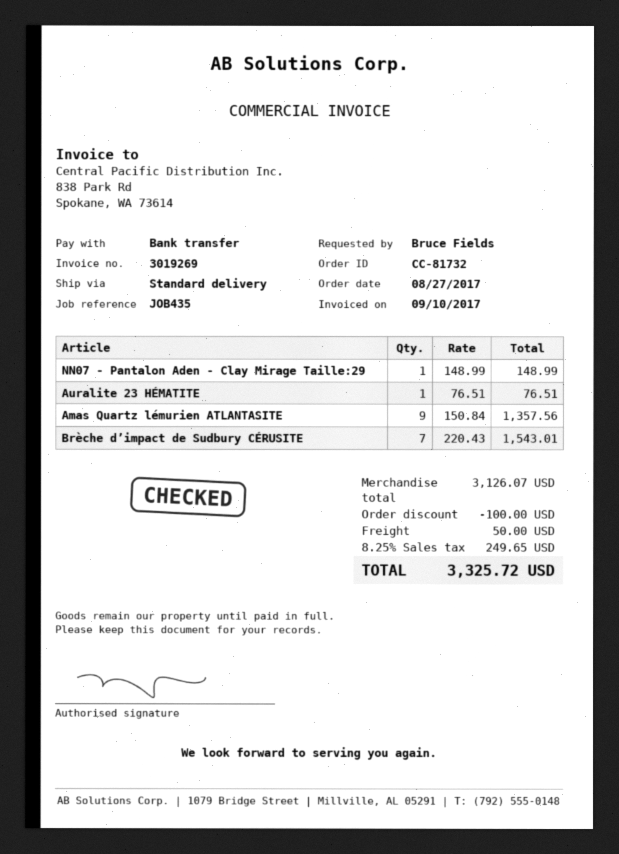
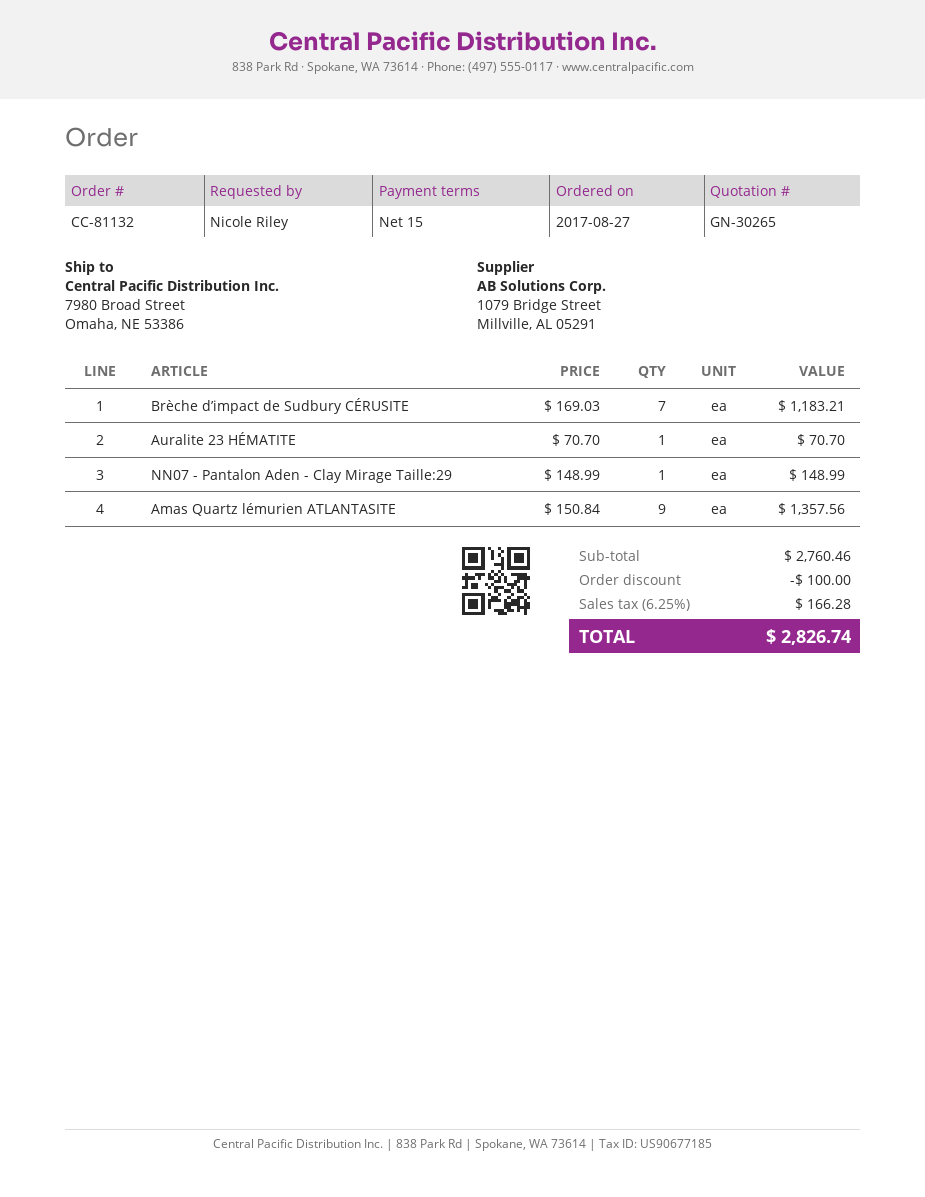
order number: CC-81732 -> CC-81132
ordered by: Bruce Fields -> Nicole Riley
Auralite 23 HÉMATITE: 1 x 76.51 = 76.51 -> 1 x 70.70 = 70.70
Brèche d’impact de Sudbury CÉRUSITE: 7 x 220.43 = 1543.01 -> 7 x 169.03 = 1183.21
subtotal: 3126.07 -> 2760.46
shipping: 50.00 -> none
tax: 8.25% = 249.65 -> 6.25% = 166.28
total: 3325.72 -> 2826.74

